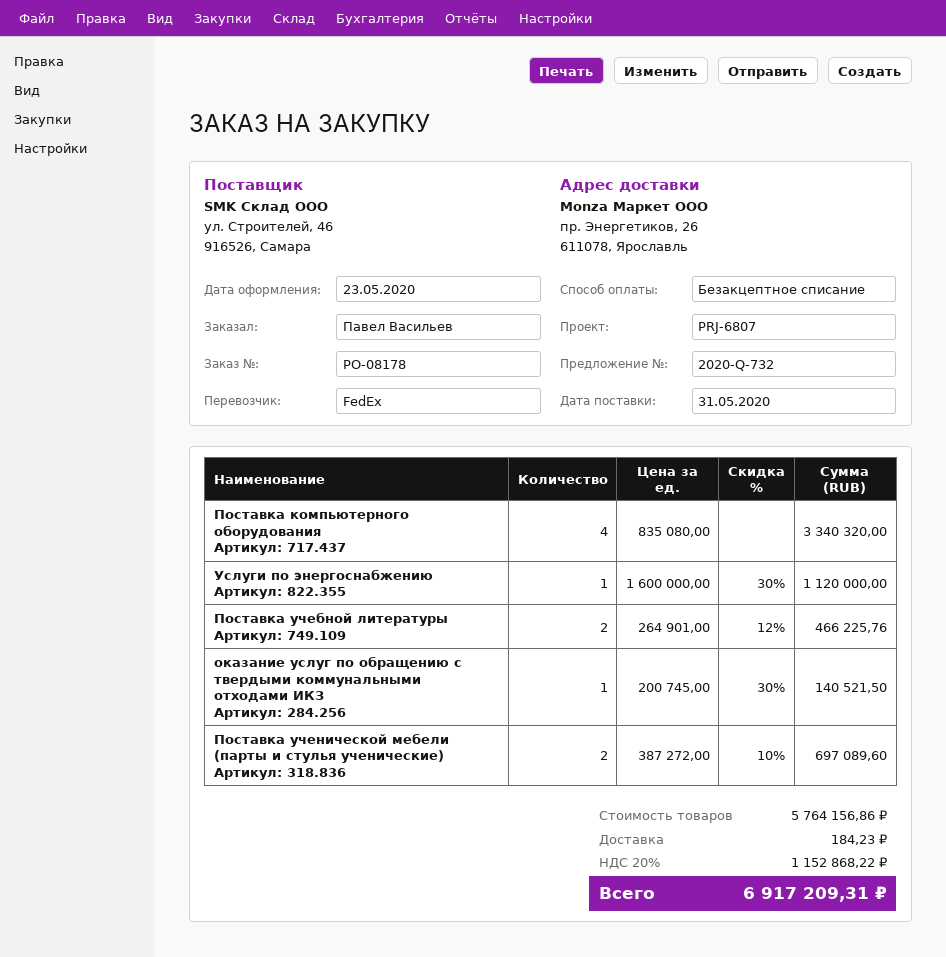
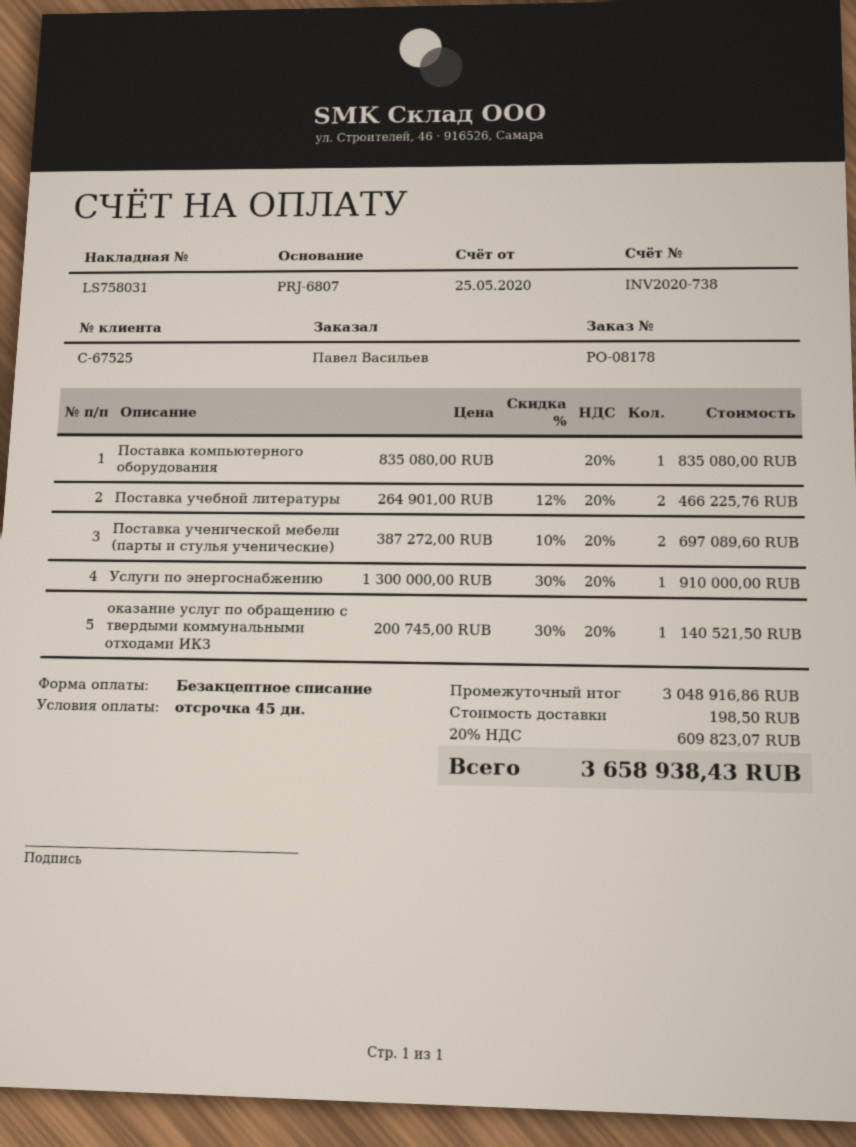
Поставка компьютерного оборудования: 4 x 835080.00 = 3340320.00 -> 1 x 835080.00 = 835080.00
Услуги по энергоснабжению: 1 x 1600000.00 - 30% = 1120000.00 -> 1 x 1300000.00 - 30% = 910000.00
subtotal: 5764156.86 -> 3048916.86
shipping: 184.23 -> 198.50
tax: 20% = 1152868.22 -> 20% = 609823.07
total: 6917209.31 -> 3658938.43

